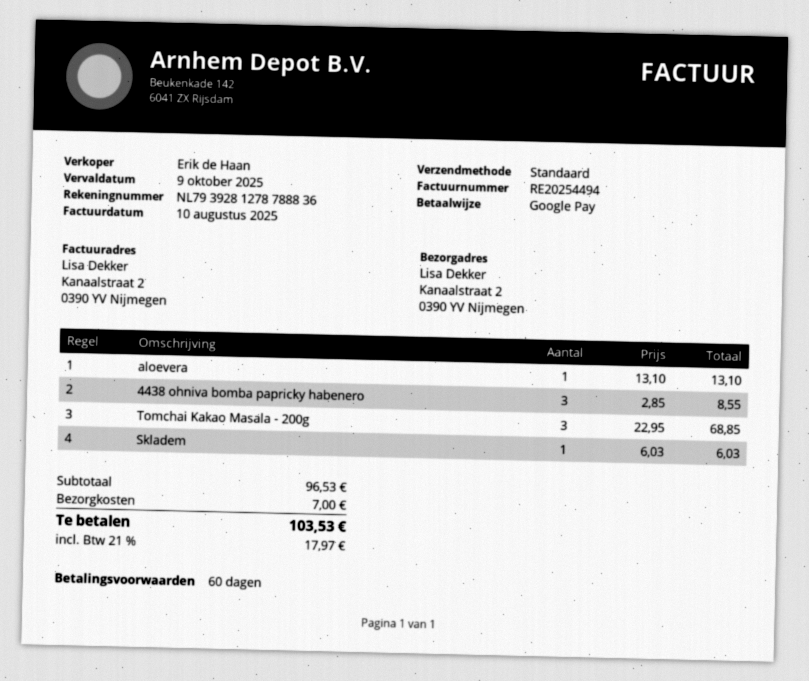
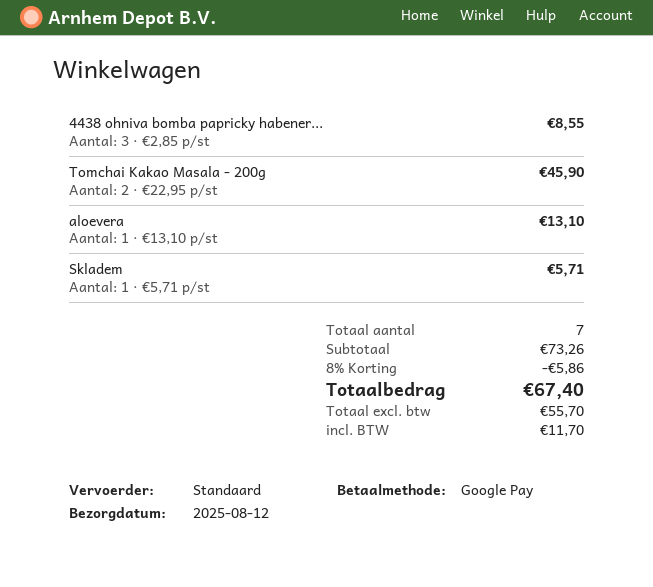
Tomchai Kakao Masala - 200g: 3 x 22.95 = 68.85 -> 2 x 22.95 = 45.90
Skladem: 1 x 6.03 = 6.03 -> 1 x 5.71 = 5.71
subtotal: 96.53 -> 73.26
discount: none -> 8% = 5.86
shipping: 7.00 -> none
tax: 17.97 -> 11.70
total: 103.53 -> 67.40

